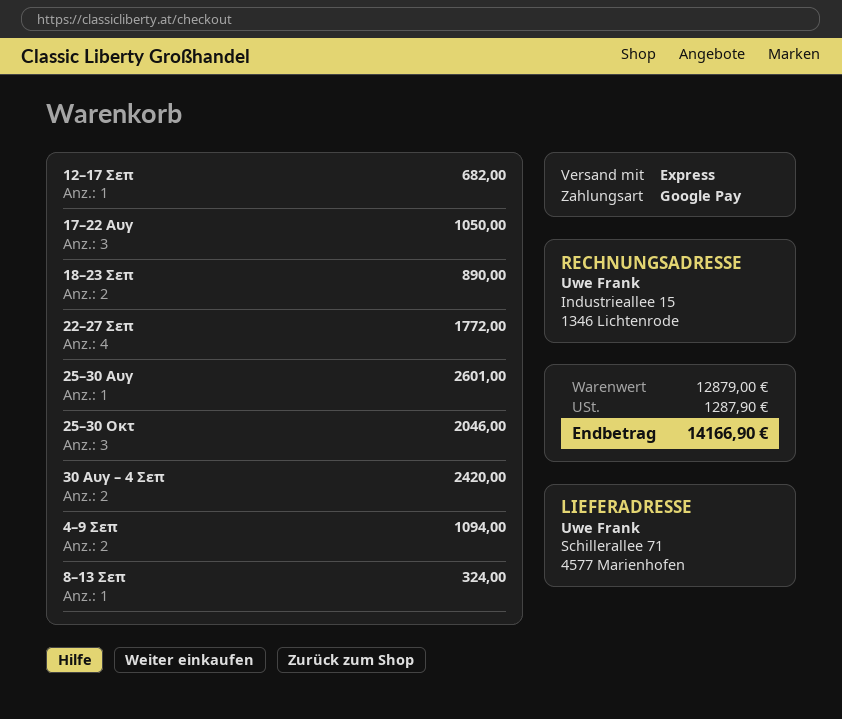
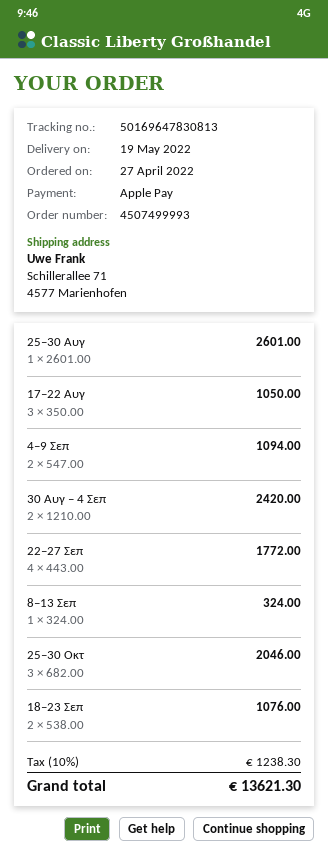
payment method: Google Pay -> Apple Pay
12–17 Σεπ: 1 for 682.00 -> none
18–23 Σεπ: 2 for 890.00 -> 2 for 1076.00
tax: 1287.90 -> 1238.30
total: 14166.90 -> 13621.30

